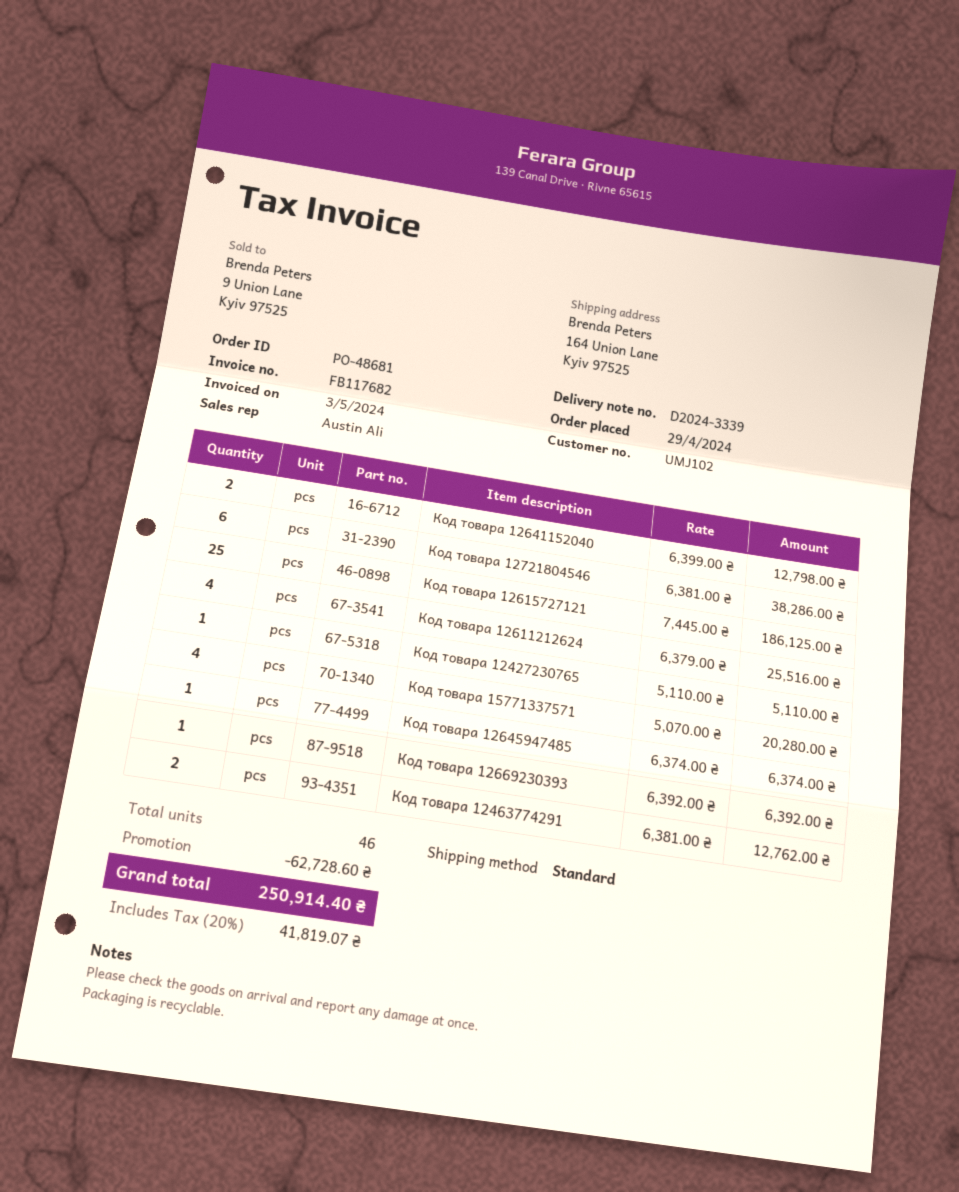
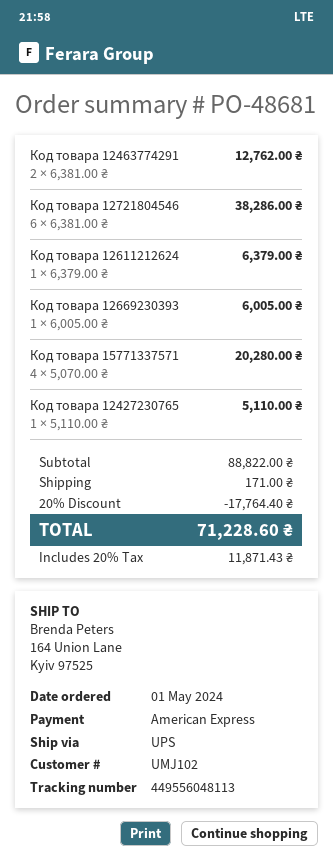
order date: 2024-04-29 -> 2024-05-01
shipping method: standard -> UPS
Код товара 12641152040: 2 x 6399.00 = 12798.00 -> none
Код товара 12615727121: 25 x 7445.00 = 186125.00 -> none
Код товара 12611212624: 4 x 6379.00 = 25516.00 -> 1 x 6379.00 = 6379.00
Код товара 12645947485: 1 x 6374.00 = 6374.00 -> none
Код товара 12669230393: 1 x 6392.00 = 6392.00 -> 1 x 6005.00 = 6005.00
discount: 62728.60 -> 17764.40
shipping: none -> 171.00
tax: 20% = 41819.07 -> 20% = 11871.43
total: 250914.40 -> 71228.60

